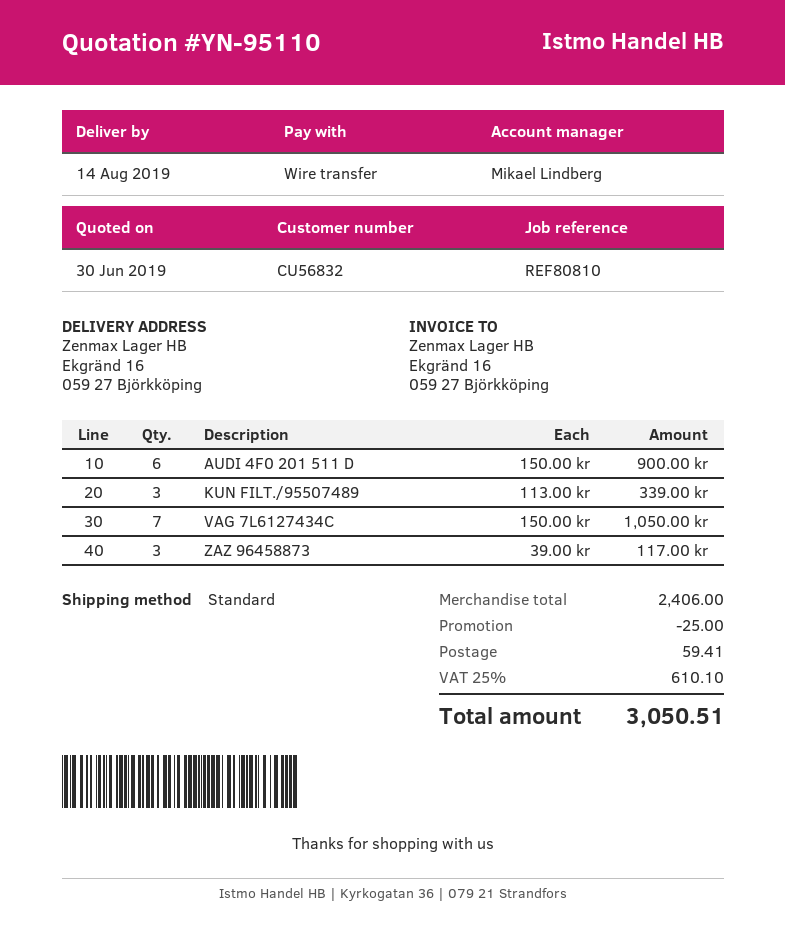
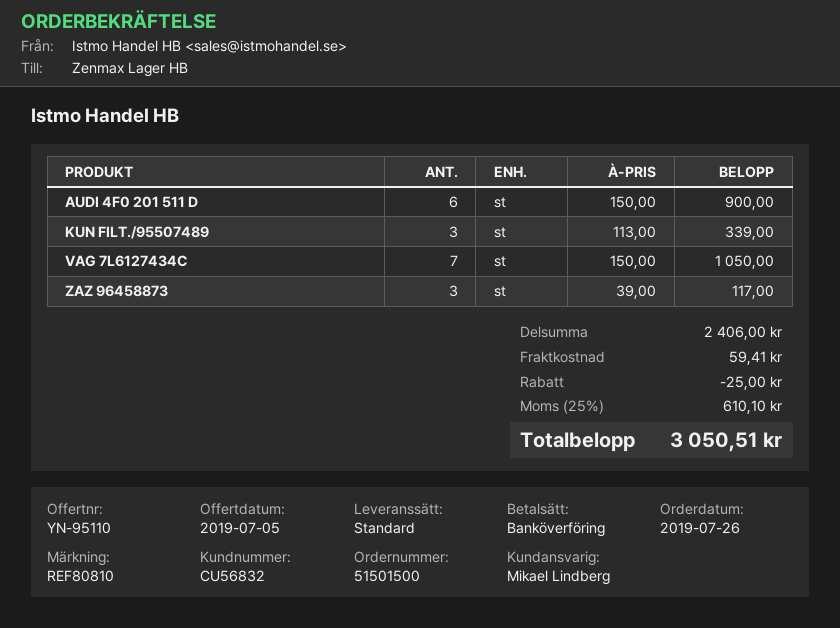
quote date: 2019-06-30 -> 2019-07-05

